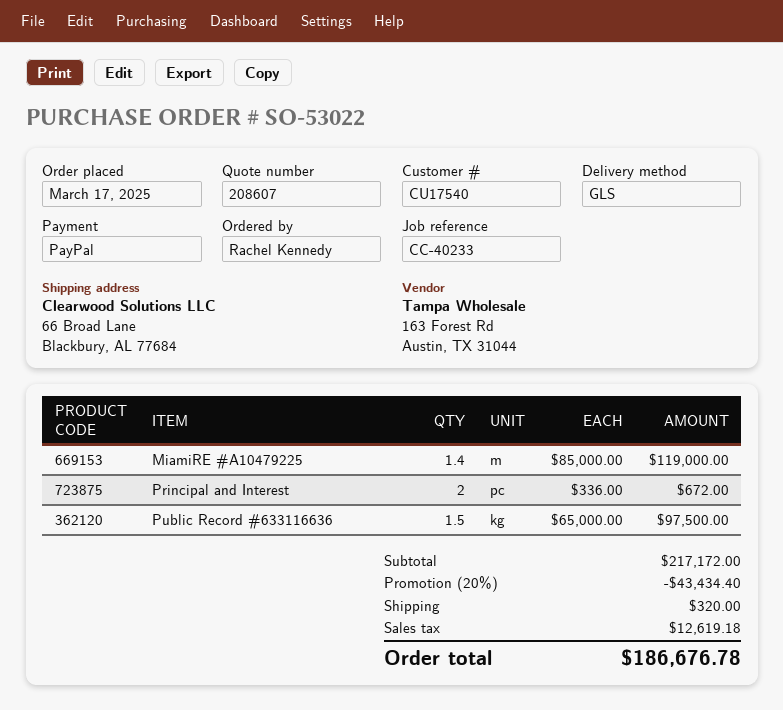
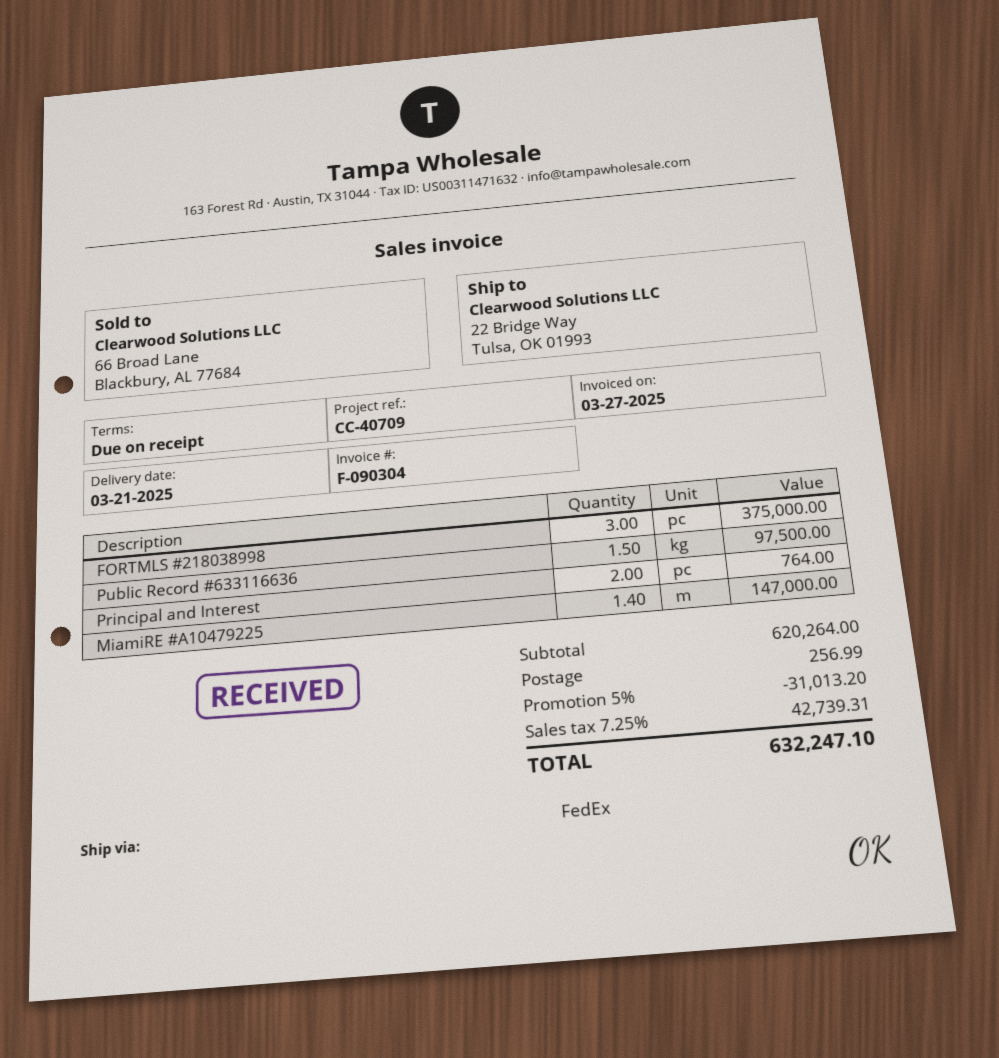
reference: CC-40233 -> CC-40709
shipping method: GLS -> FedEx
ship to: 66 Broad Lane, Blackbury, AL 77684 -> 22 Bridge Way, Tulsa, OK 01993
MiamiRE #A10479225: 1.4 for 119000.00 -> 1.4 for 147000.00
Principal and Interest: 2 for 672.00 -> 2 for 764.00
FORTMLS #218038998: none -> 3 for 375000.00
subtotal: 217172.00 -> 620264.00
discount: 20% = 43434.40 -> 5% = 31013.20
shipping: 320.00 -> 256.99
tax: 12619.18 -> 42739.31
total: 186676.78 -> 632247.10

